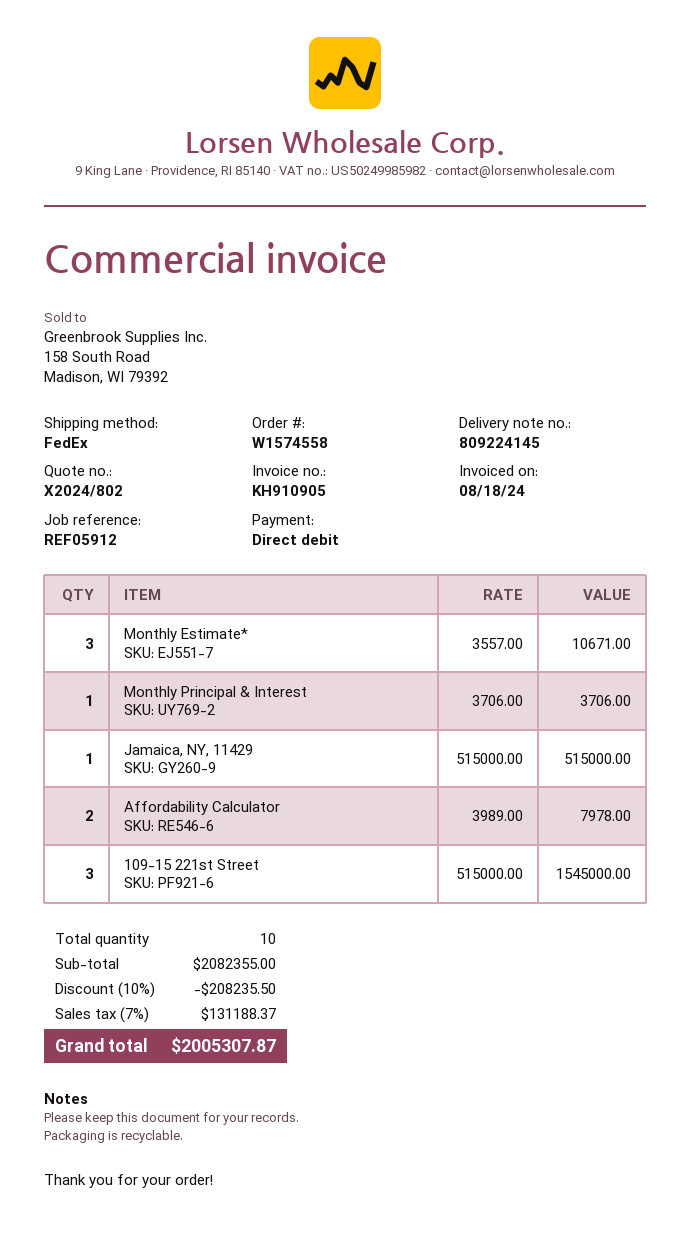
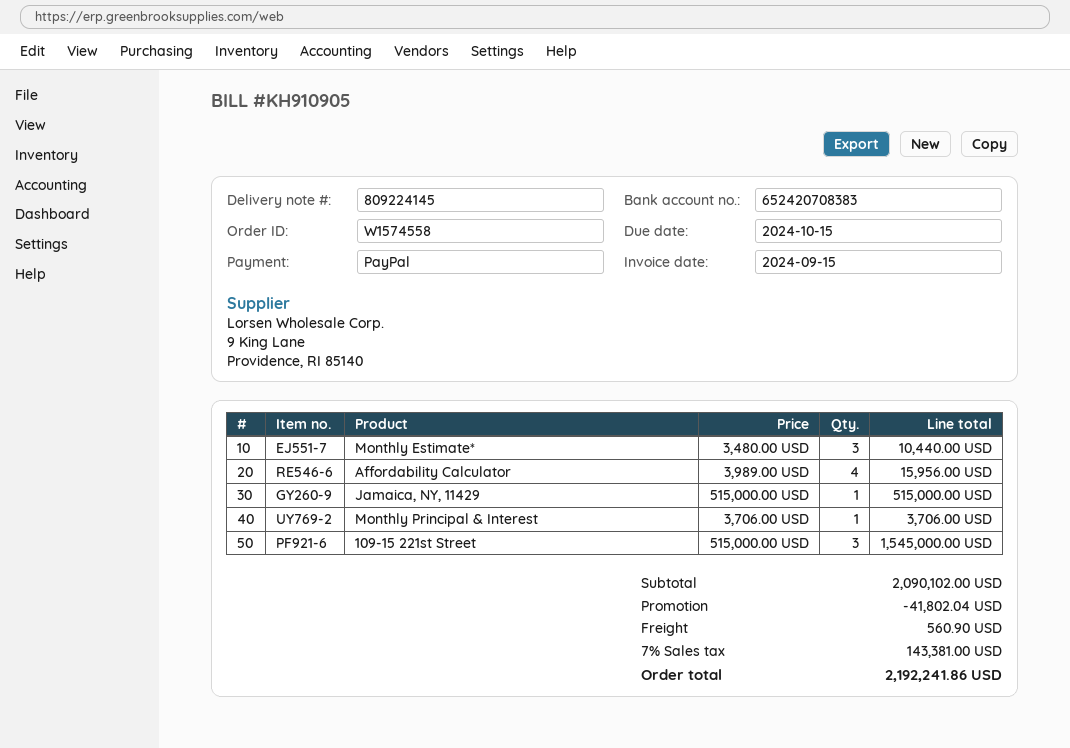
invoice date: 2024-08-18 -> 2024-09-15
payment method: direct debit -> PayPal
Monthly Estimate*: 3 x 3557.00 = 10671.00 -> 3 x 3480.00 = 10440.00
Affordability Calculator: 2 x 3989.00 = 7978.00 -> 4 x 3989.00 = 15956.00
subtotal: 2082355.00 -> 2090102.00
discount: 208235.50 -> 41802.04
shipping: none -> 560.90
tax: 7% = 131188.37 -> 7% = 143381.00
total: 2005307.87 -> 2192241.86

